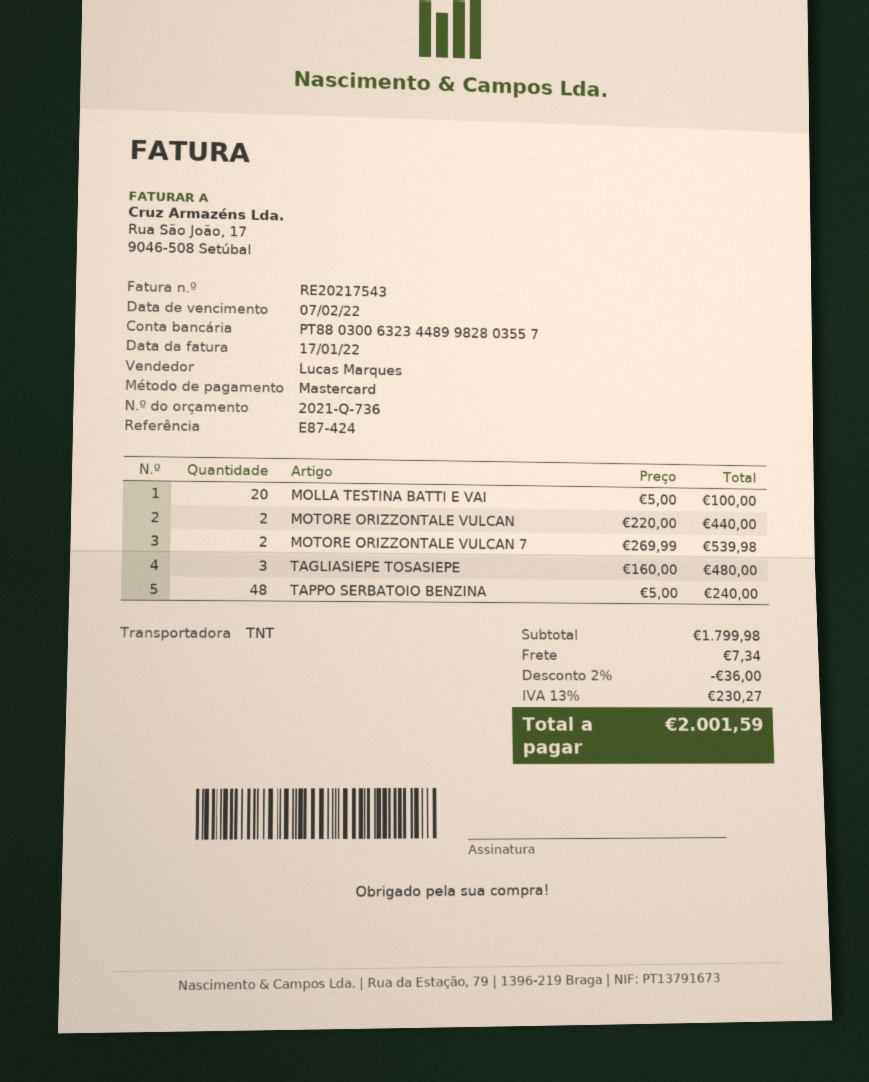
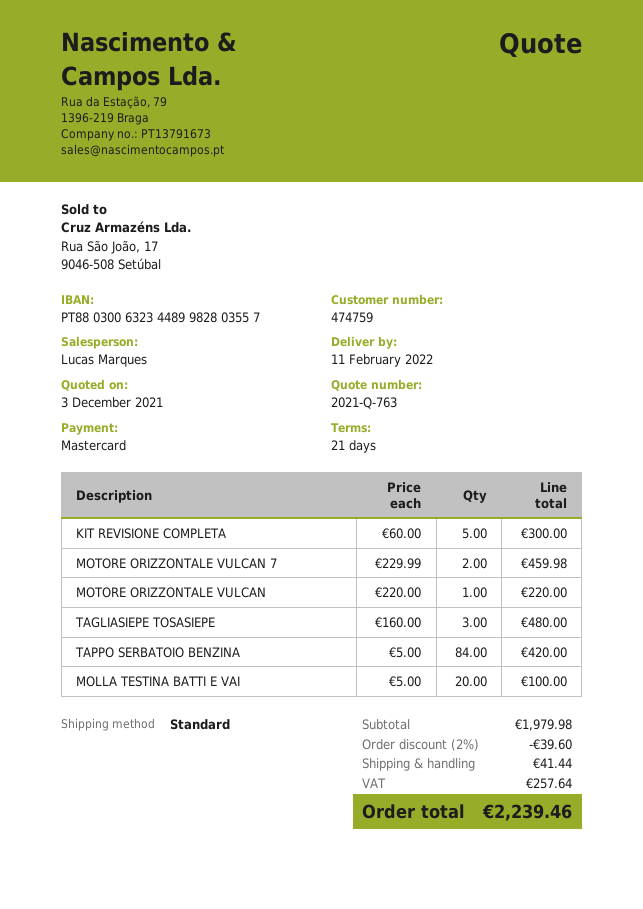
quote number: 2021-Q-736 -> 2021-Q-763
shipping method: TNT -> standard
MOTORE ORIZZONTALE VULCAN: 2 x 220.00 = 440.00 -> 1 x 220.00 = 220.00
MOTORE ORIZZONTALE VULCAN 7: 2 x 269.99 = 539.98 -> 2 x 229.99 = 459.98
TAPPO SERBATOIO BENZINA: 48 x 5.00 = 240.00 -> 84 x 5.00 = 420.00
KIT REVISIONE COMPLETA: none -> 5 x 60.00 = 300.00
subtotal: 1799.98 -> 1979.98
discount: 2% = 36.00 -> 2% = 39.60
shipping: 7.34 -> 41.44
tax: 230.27 -> 257.64
total: 2001.59 -> 2239.46

